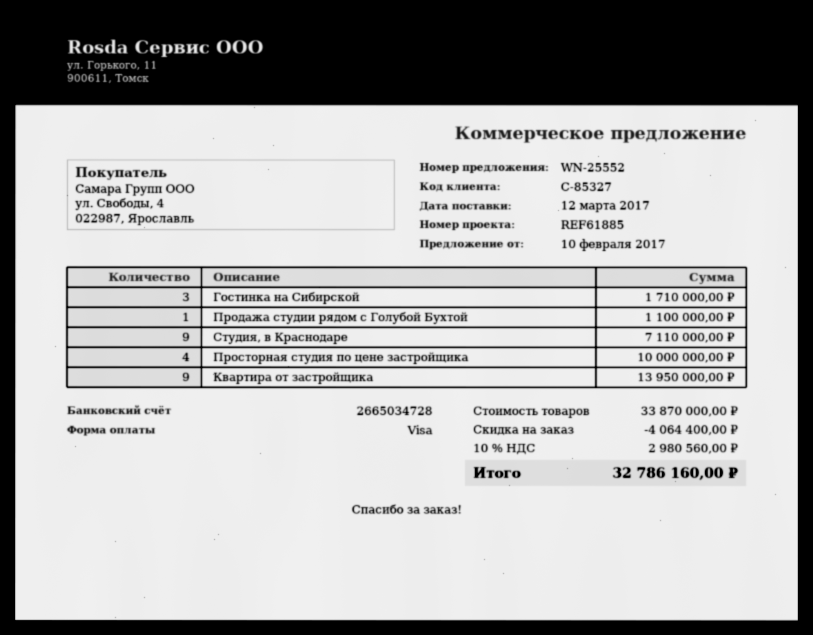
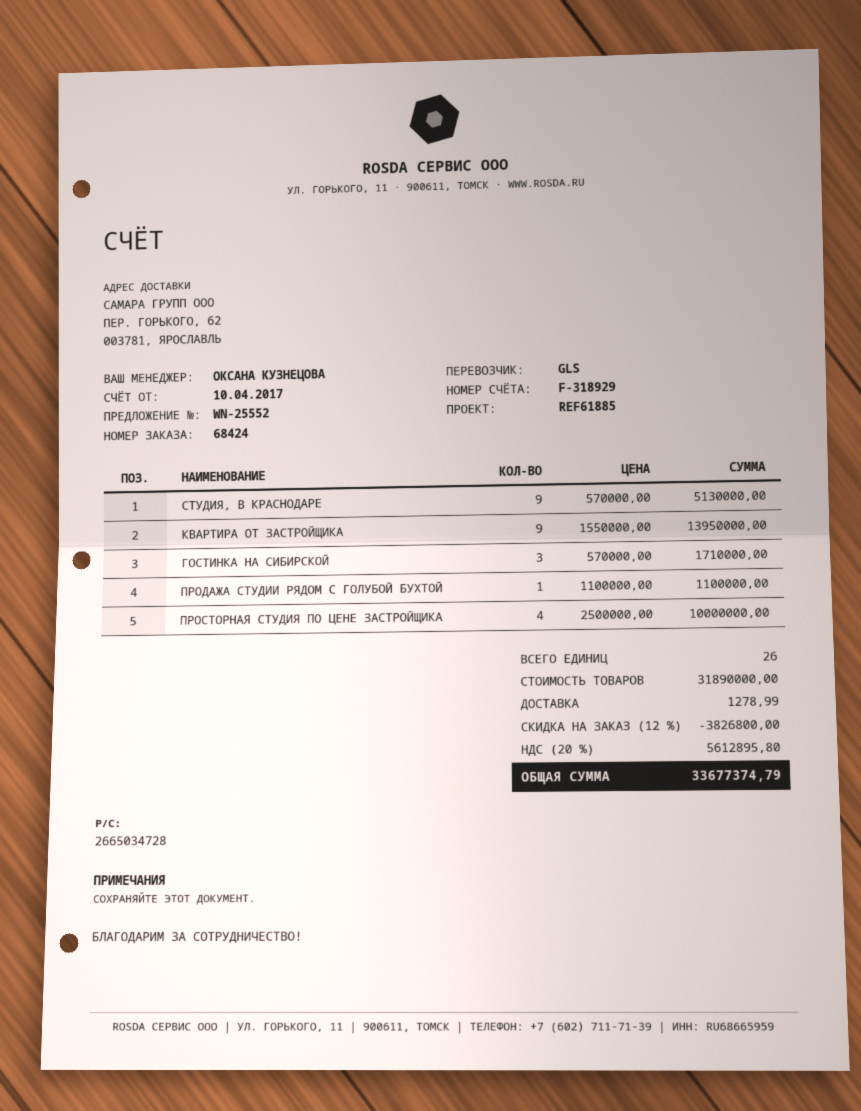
Студия, в Краснодаре: 9 for 7110000.00 -> 9 for 5130000.00
subtotal: 33870000.00 -> 31890000.00
discount: 4064400.00 -> 3826800.00
shipping: none -> 1278.99
tax: 10% = 2980560.00 -> 20% = 5612895.80
total: 32786160.00 -> 33677374.79

